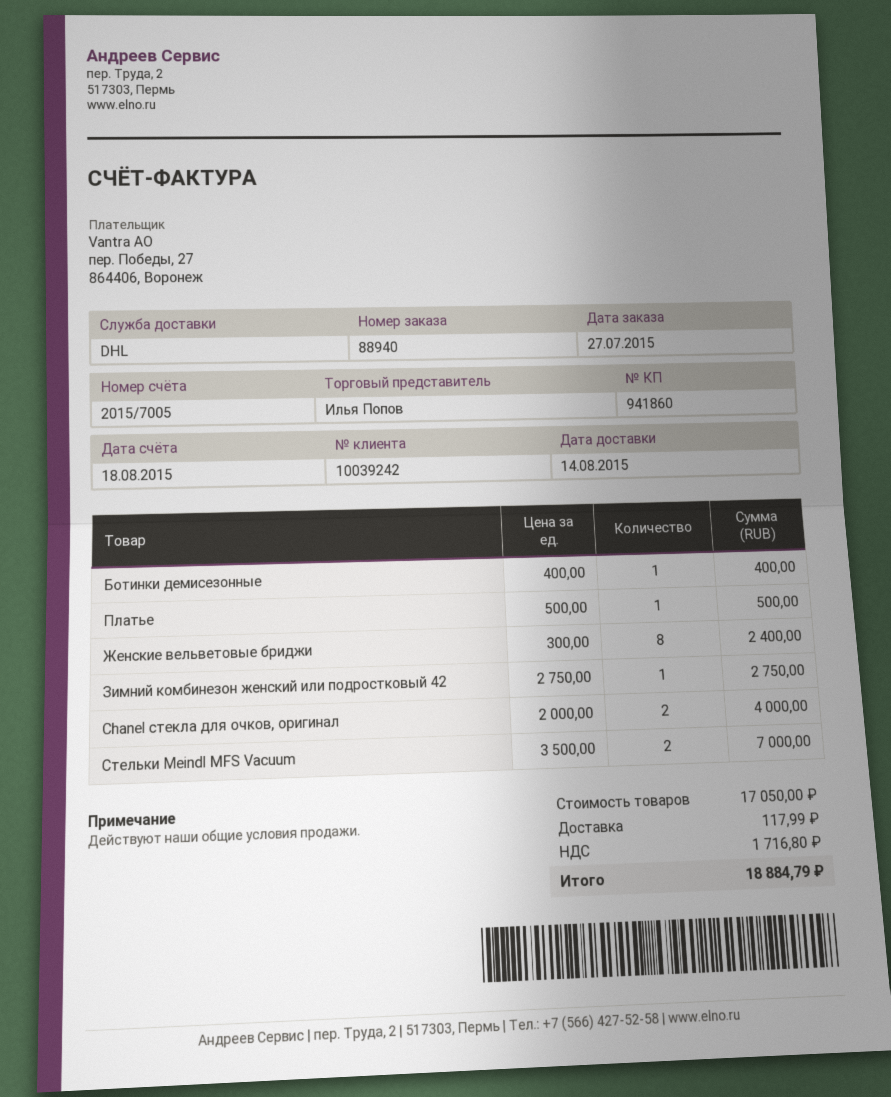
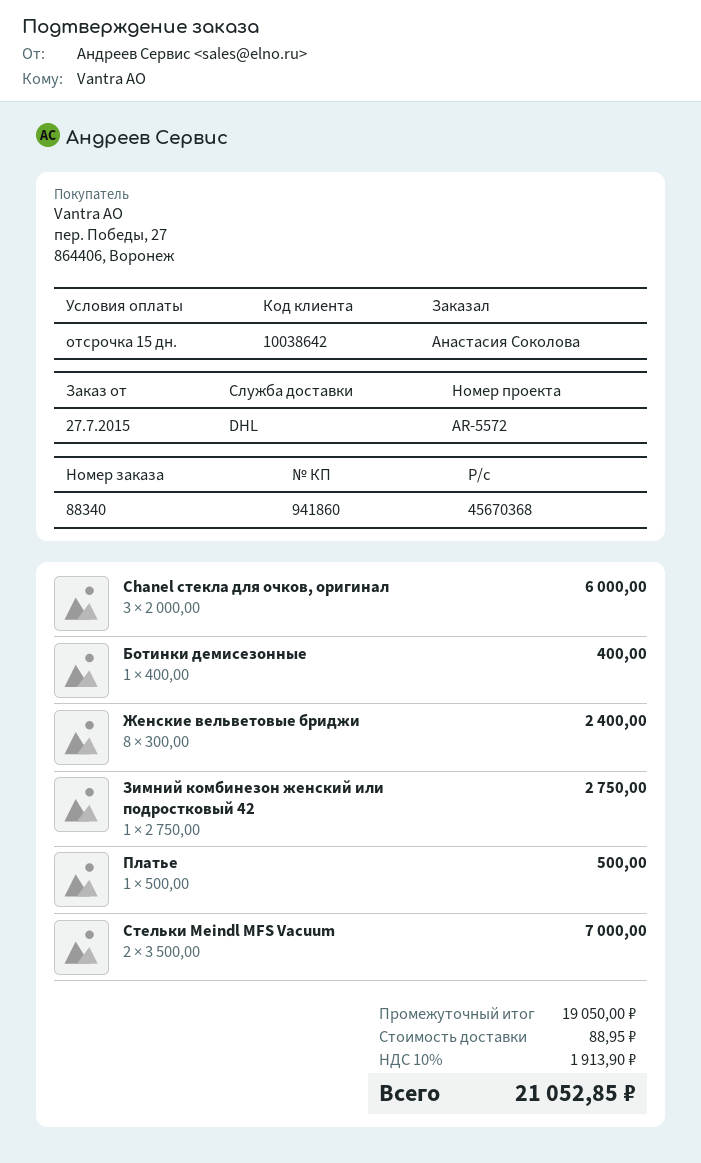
order number: 88940 -> 88340
customer number: 10039242 -> 10038642
Chanel cтекла для очков, оригинал: 2 x 2000.00 = 4000.00 -> 3 x 2000.00 = 6000.00
subtotal: 17050.00 -> 19050.00
shipping: 117.99 -> 88.95
tax: 1716.80 -> 1913.90
total: 18884.79 -> 21052.85

